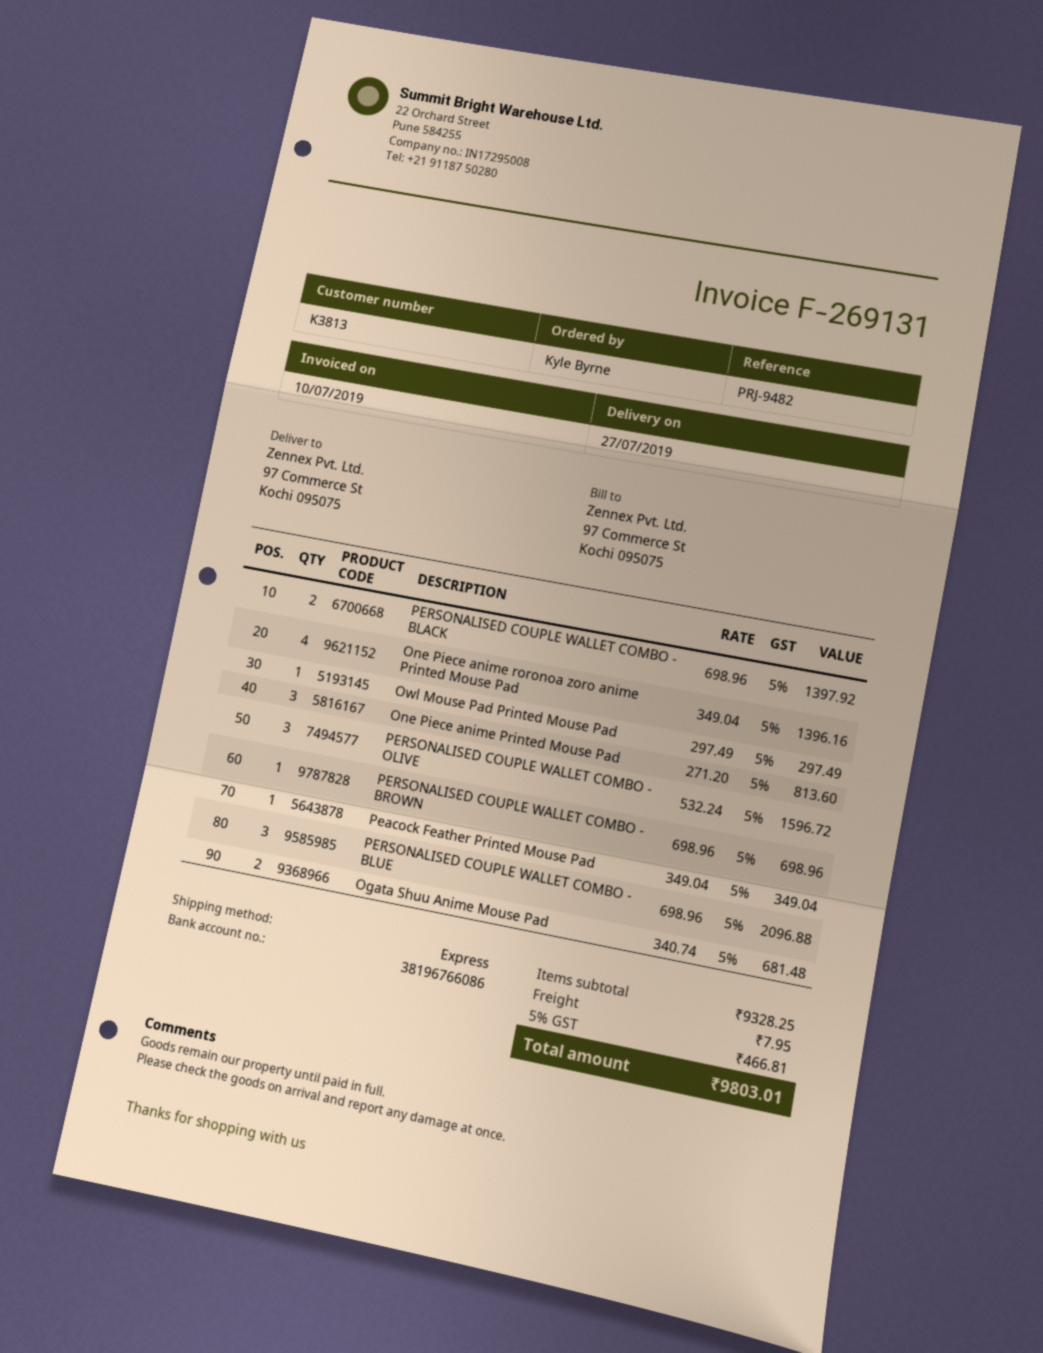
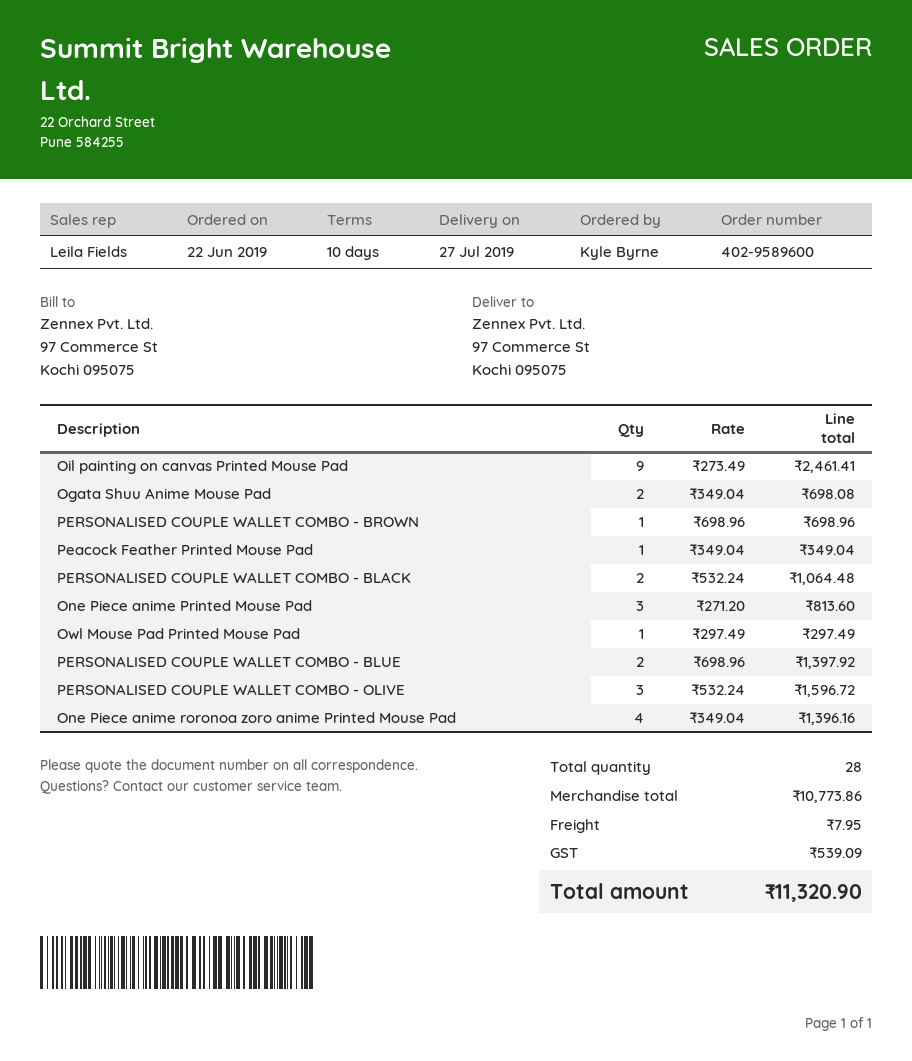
PERSONALISED COUPLE WALLET COMBO - BLACK: 2 x 698.96 = 1397.92 -> 2 x 532.24 = 1064.48
PERSONALISED COUPLE WALLET COMBO - BLUE: 3 x 698.96 = 2096.88 -> 2 x 698.96 = 1397.92
Ogata Shuu Anime Mouse Pad: 2 x 340.74 = 681.48 -> 2 x 349.04 = 698.08
Oil painting on canvas Printed Mouse Pad: none -> 9 x 273.49 = 2461.41
subtotal: 9328.25 -> 10773.86
tax: 466.81 -> 539.09
total: 9803.01 -> 11320.90

